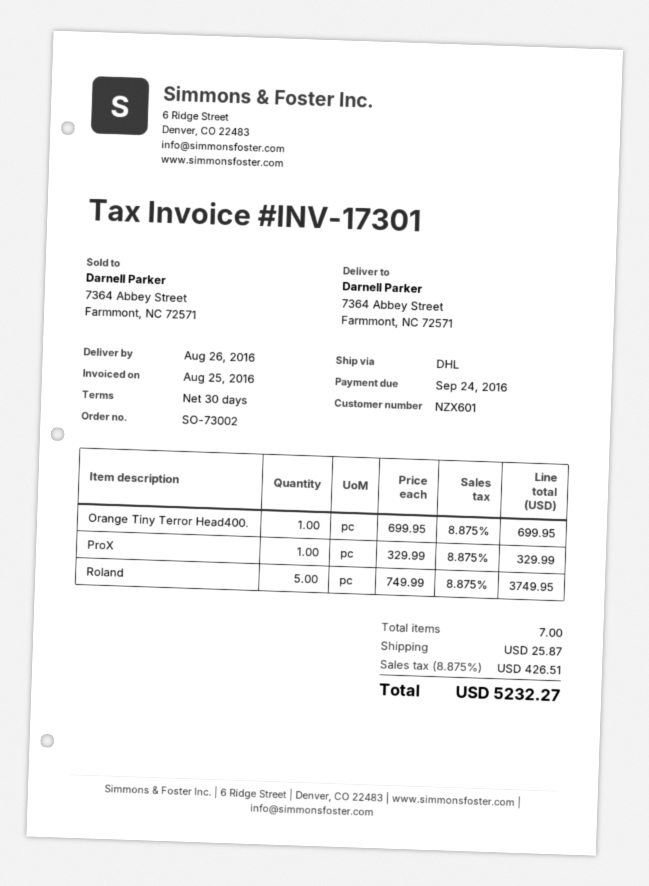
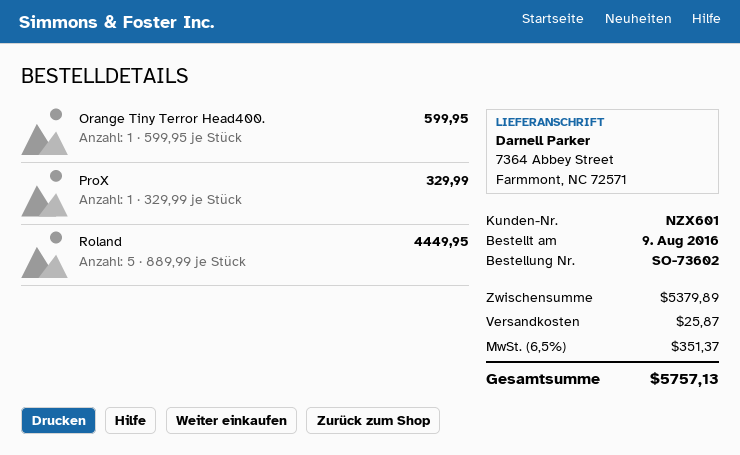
order number: SO-73002 -> SO-73602
Orange Tiny Terror Head400.: 1 x 699.95 = 699.95 -> 1 x 599.95 = 599.95
Roland: 5 x 749.99 = 3749.95 -> 5 x 889.99 = 4449.95
tax: 8.875% = 426.51 -> 6.5% = 351.37
total: 5232.27 -> 5757.13

